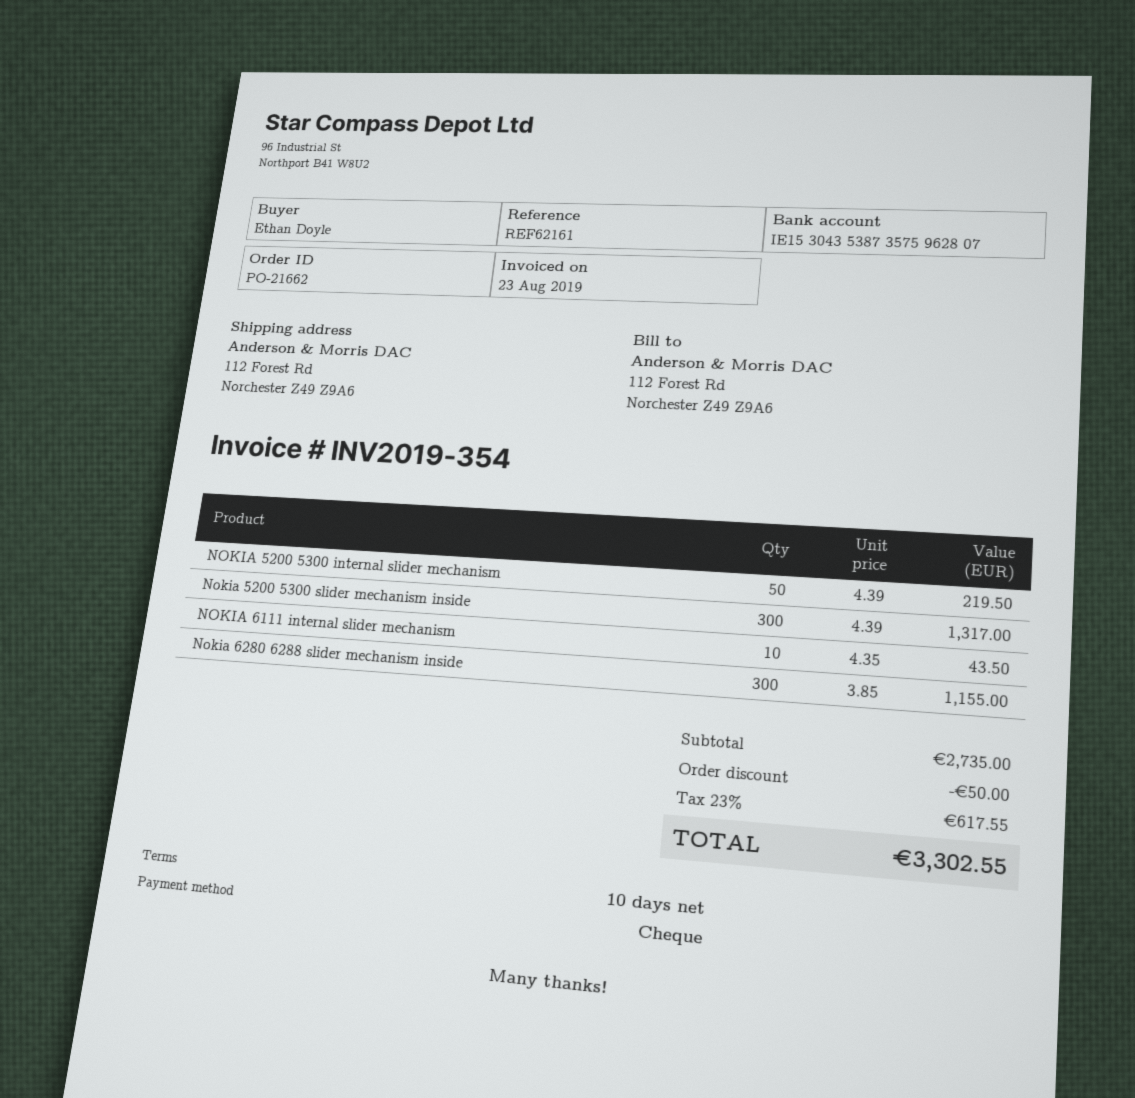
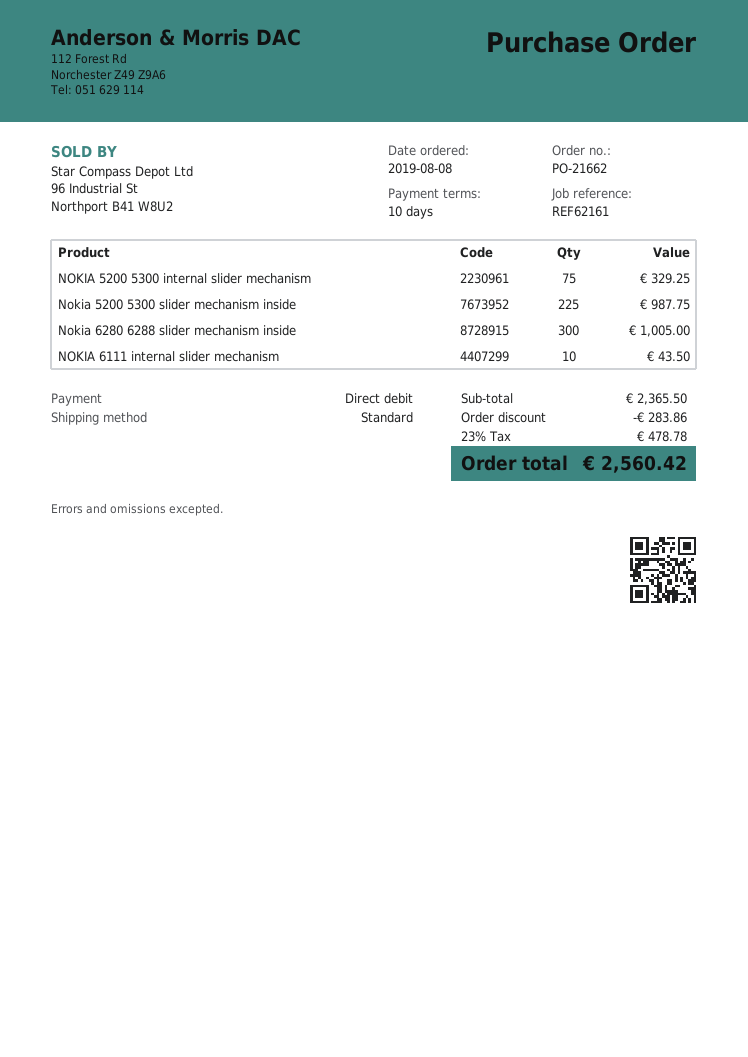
payment method: cheque -> direct debit
NOKIA 5200 5300 internal slider mechanism: 50 for 219.50 -> 75 for 329.25
Nokia 5200 5300 slider mechanism inside: 300 for 1317.00 -> 225 for 987.75
Nokia 6280 6288 slider mechanism inside: 300 for 1155.00 -> 300 for 1005.00
subtotal: 2735.00 -> 2365.50
discount: 50.00 -> 283.86
tax: 23% = 617.55 -> 23% = 478.78
total: 3302.55 -> 2560.42

